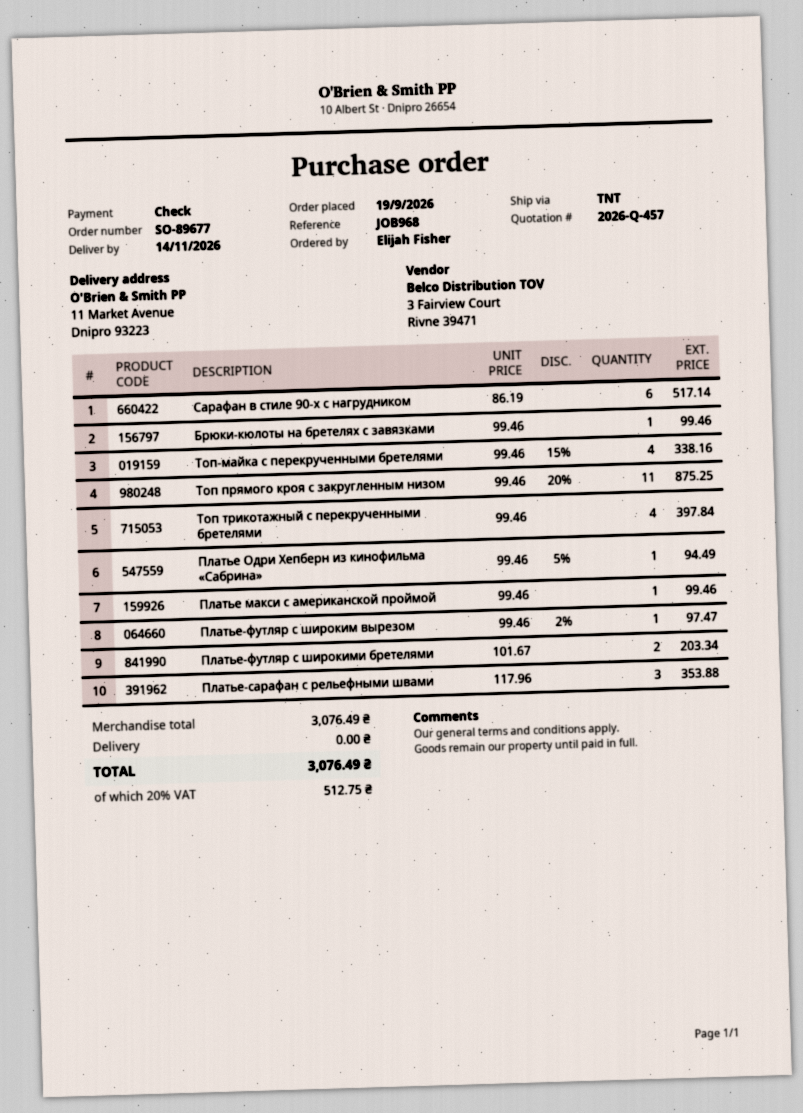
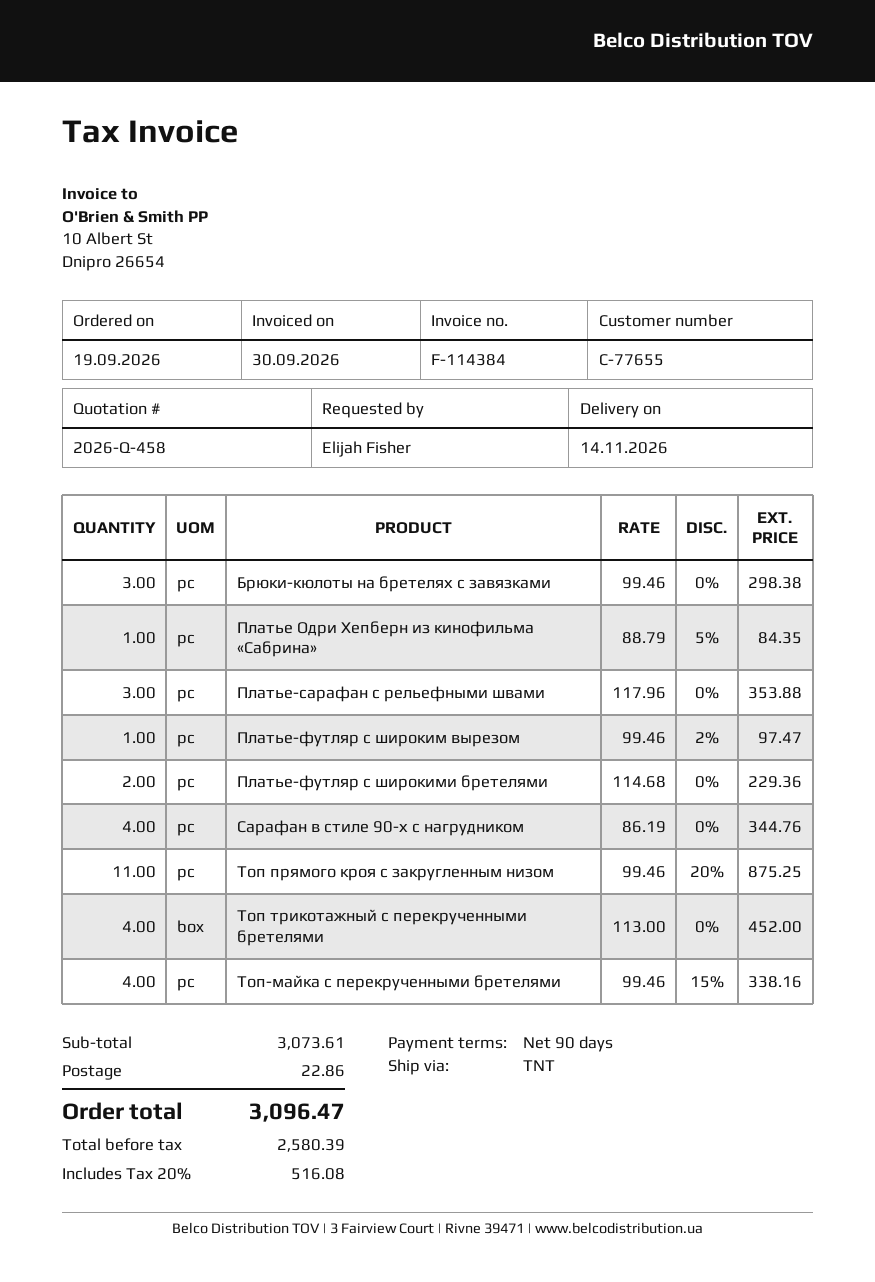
quote number: 2026-Q-457 -> 2026-Q-458
Сарафан в стиле 90-х с нагрудником: 6 x 86.19 = 517.14 -> 4 x 86.19 = 344.76
Брюки-кюлоты на бретелях с завязками: 1 x 99.46 = 99.46 -> 3 x 99.46 = 298.38
Топ трикотажный с перекрученными бретелями: 4 x 99.46 = 397.84 -> 4 x 113.00 = 452.00
Платье Одри Хепберн из кинофильма «Сабрина»: 1 x 99.46 - 5% = 94.49 -> 1 x 88.79 - 5% = 84.35
Платье макси с американской проймой: 1 x 99.46 = 99.46 -> none
Платье-футляр с широкими бретелями: 2 x 101.67 = 203.34 -> 2 x 114.68 = 229.36
subtotal: 3076.49 -> 3073.61
shipping: 0.00 -> 22.86
tax: 20% = 512.75 -> 20% = 516.08
total: 3076.49 -> 3096.47

